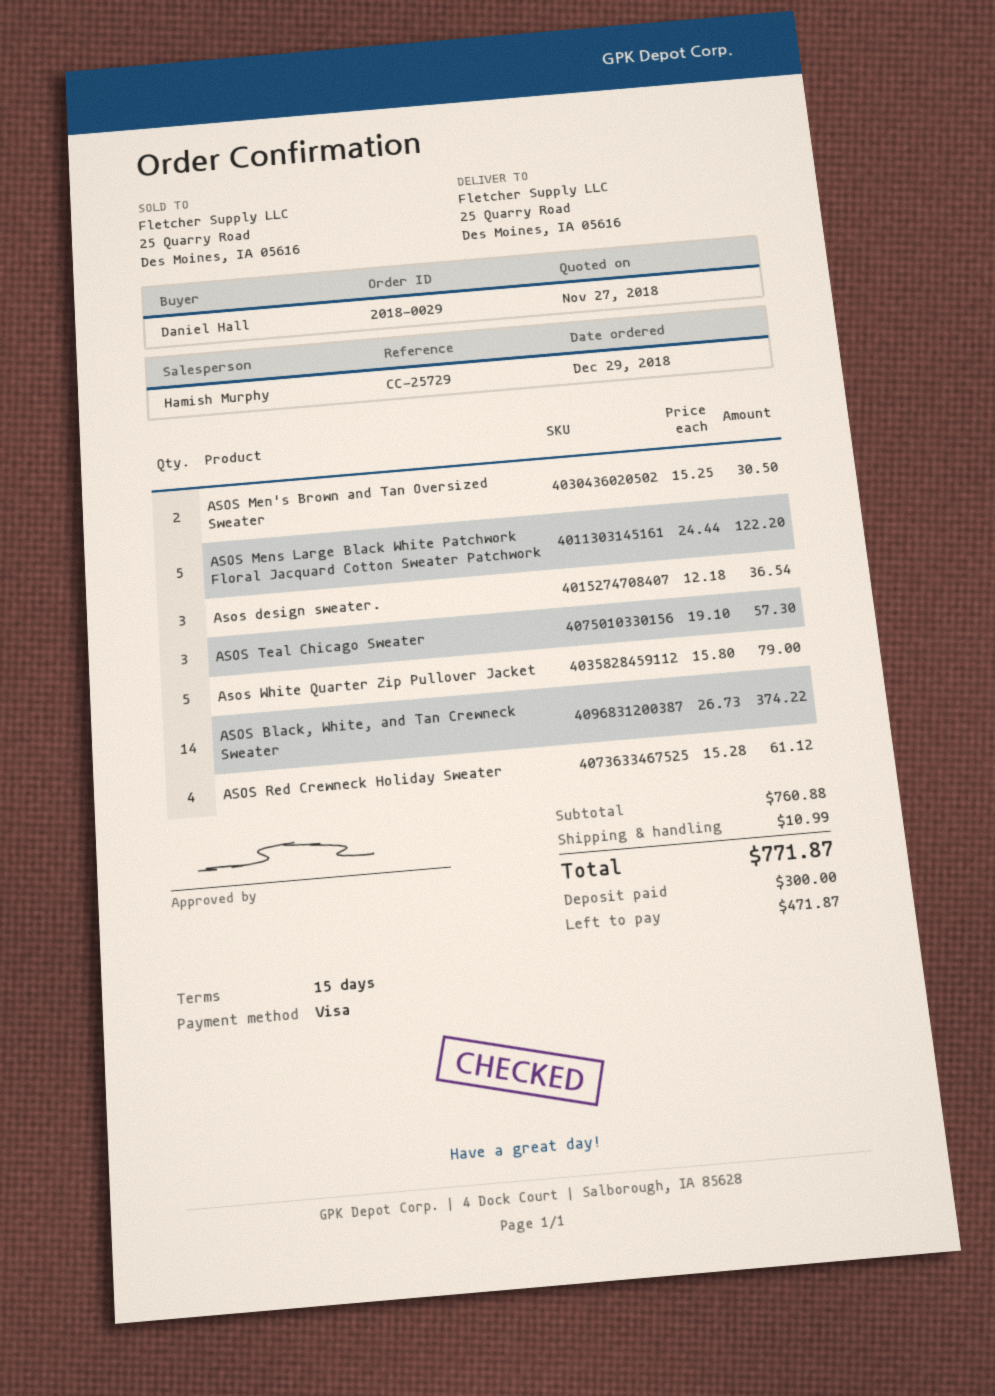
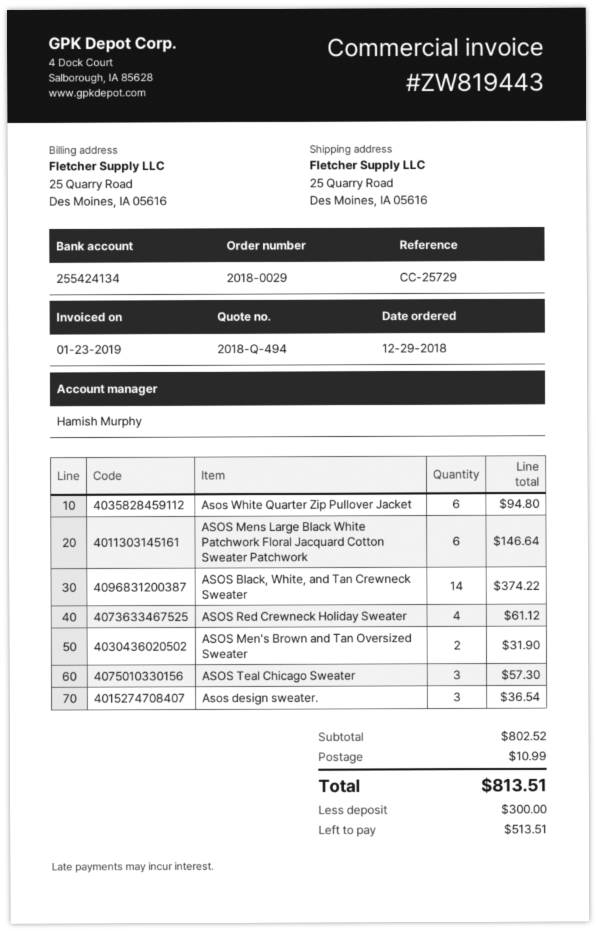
ASOS Men's Brown and Tan Oversized Sweater: 2 for 30.50 -> 2 for 31.90
ASOS Mens Large Black White Patchwork Floral Jacquard Cotton Sweater Patchwork: 5 for 122.20 -> 6 for 146.64
Asos White Quarter Zip Pullover Jacket: 5 for 79.00 -> 6 for 94.80
subtotal: 760.88 -> 802.52
total: 771.87 -> 813.51
balance: 471.87 -> 513.51

